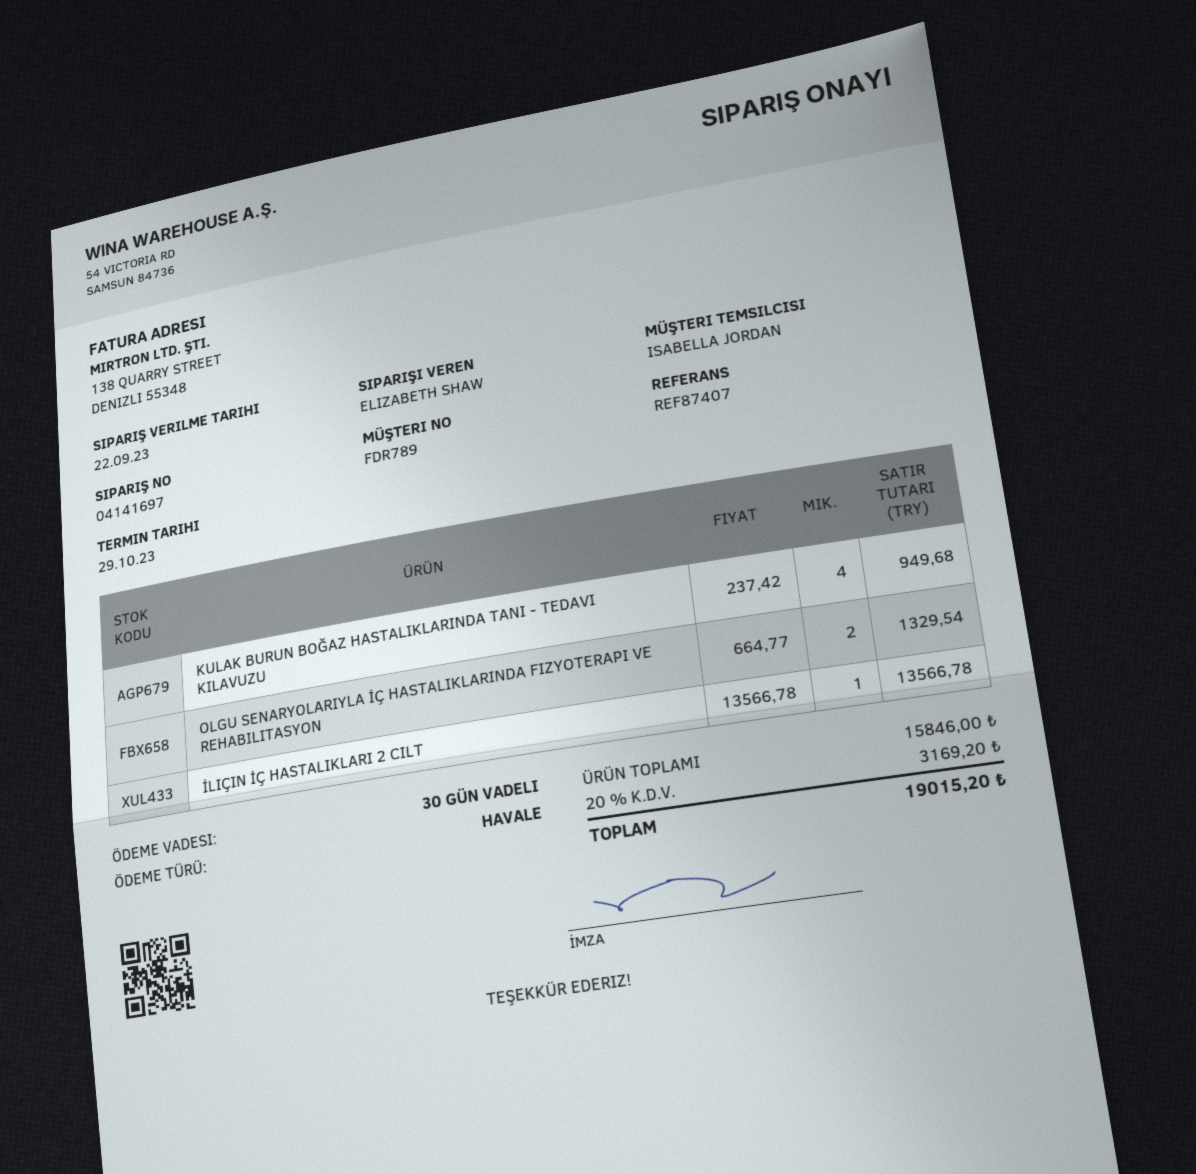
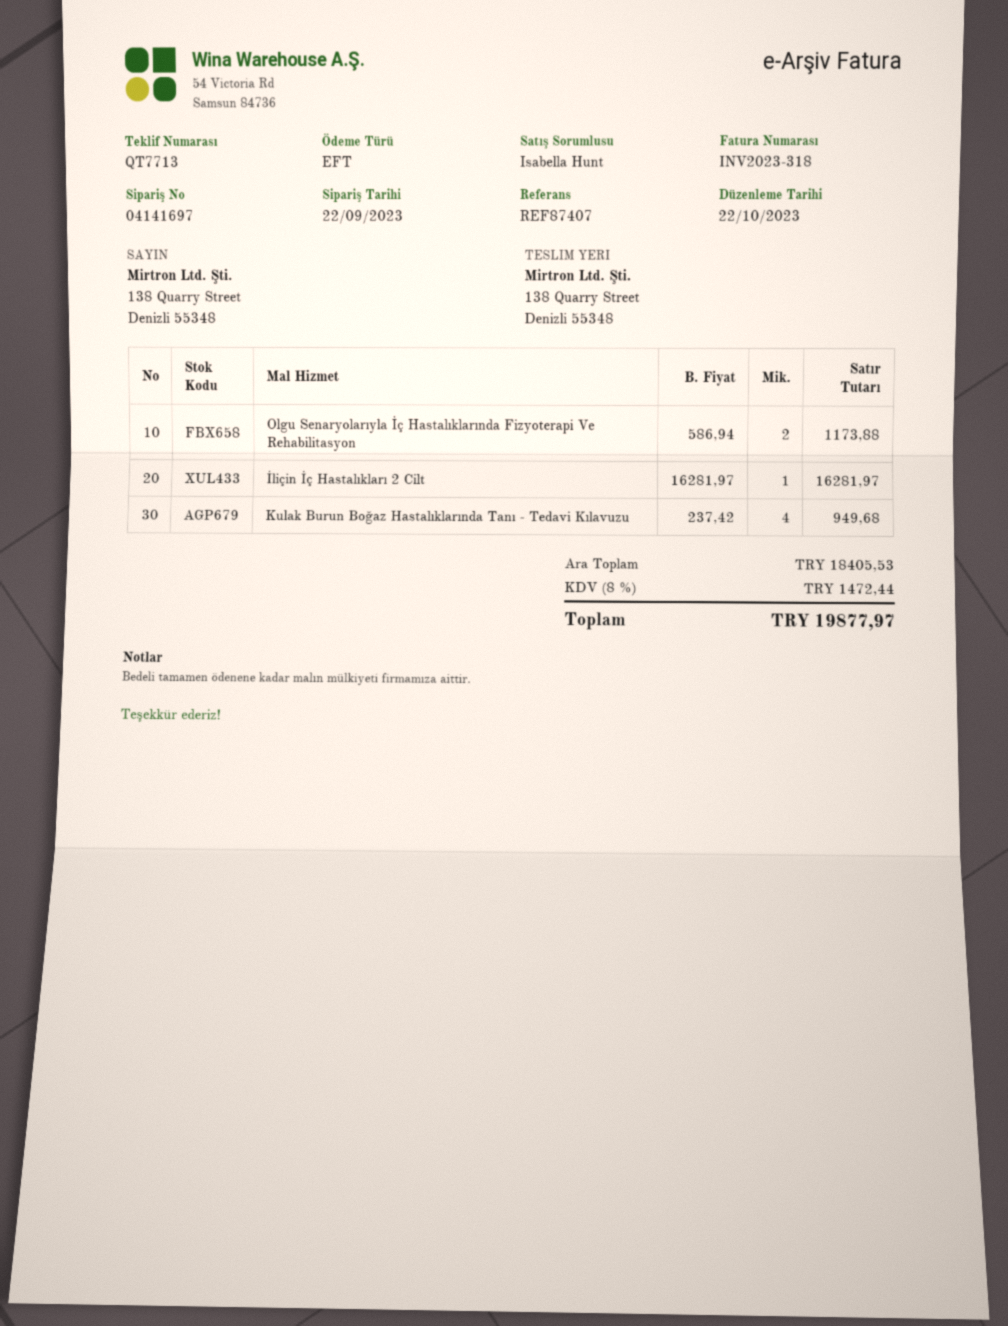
sales rep: ISABELLA JORDAN -> Isabella Hunt
OLGU SENARYOLARIYLA İÇ HASTALIKLARINDA FIZYOTERAPI VE REHABILITASYON: 2 x 664.77 = 1329.54 -> 2 x 586.94 = 1173.88
İLIÇIN İÇ HASTALIKLARI 2 CILT: 1 x 13566.78 = 13566.78 -> 1 x 16281.97 = 16281.97
subtotal: 15846.00 -> 18405.53
tax: 20% = 3169.20 -> 8% = 1472.44
total: 19015.20 -> 19877.97

